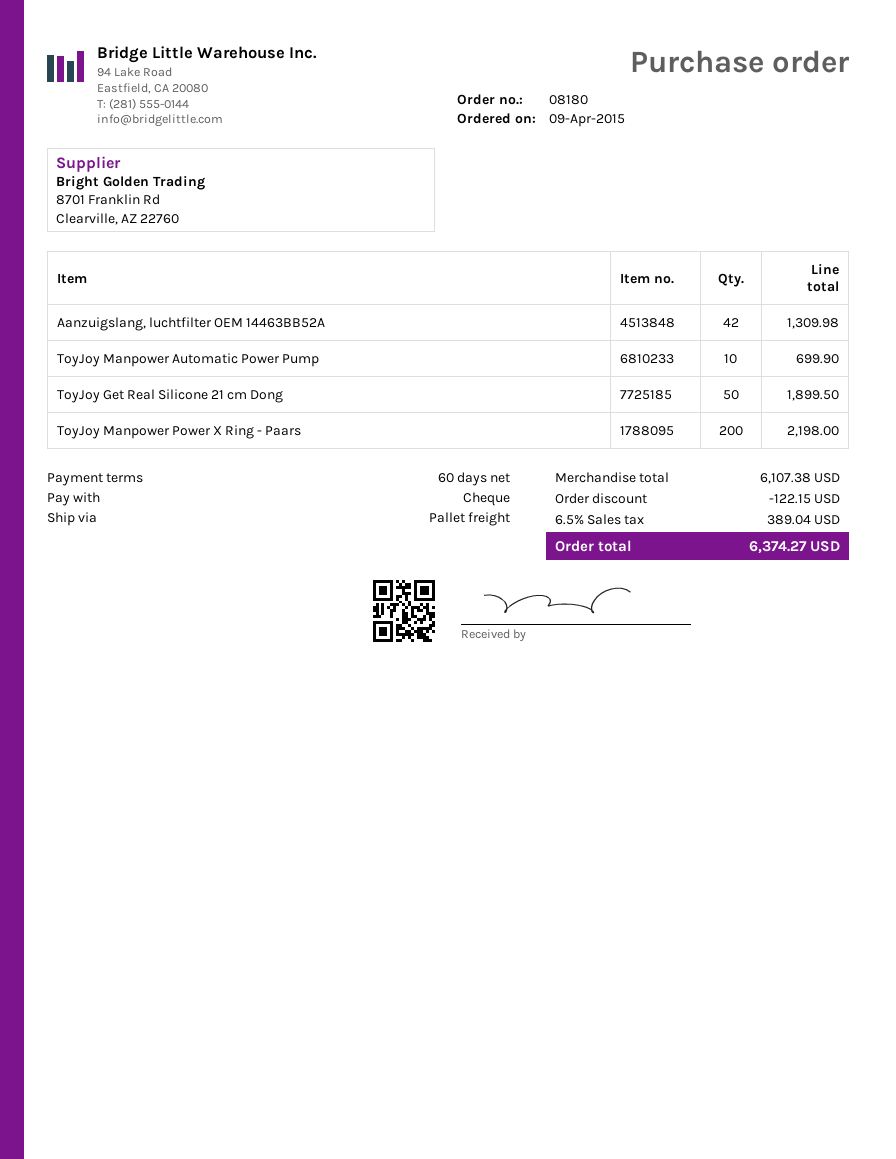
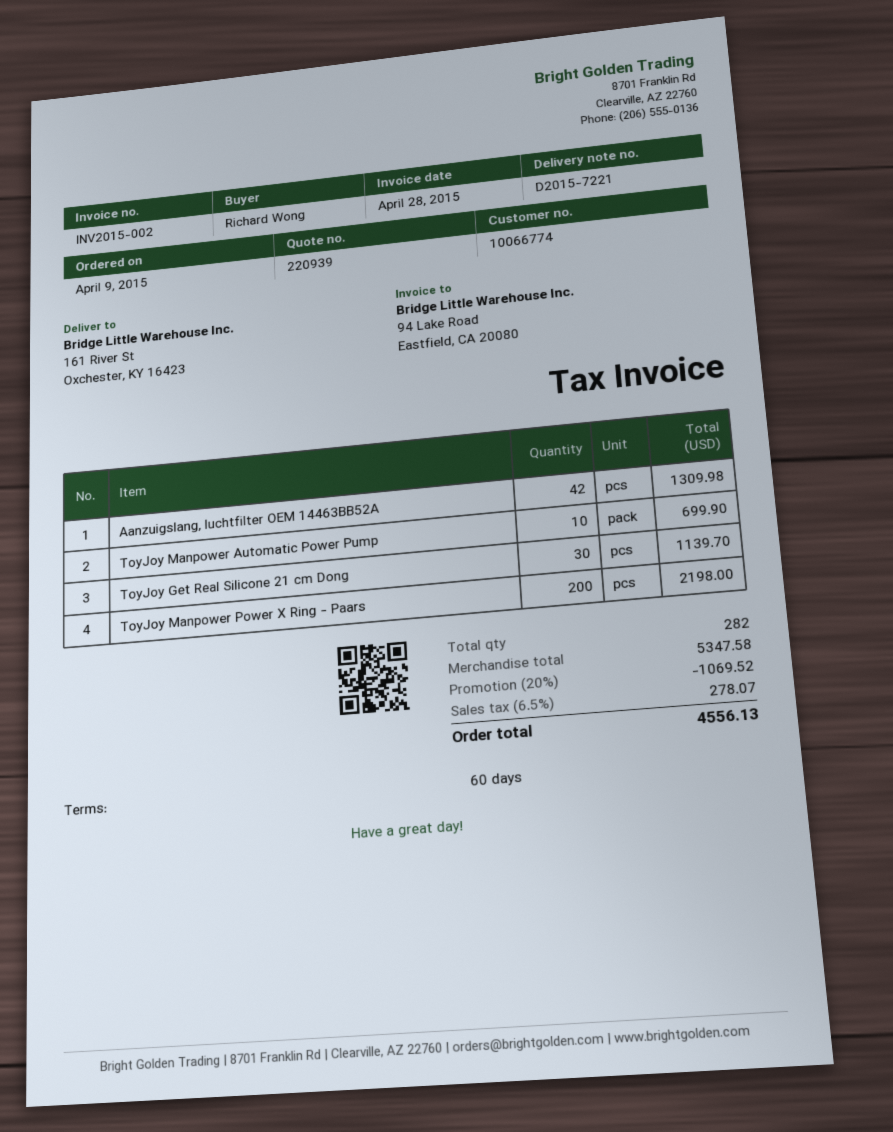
ToyJoy Get Real Silicone 21 cm Dong: 50 for 1899.50 -> 30 for 1139.70
subtotal: 6107.38 -> 5347.58
discount: 122.15 -> 1069.52
tax: 6.5% = 389.04 -> 6.5% = 278.07
total: 6374.27 -> 4556.13

